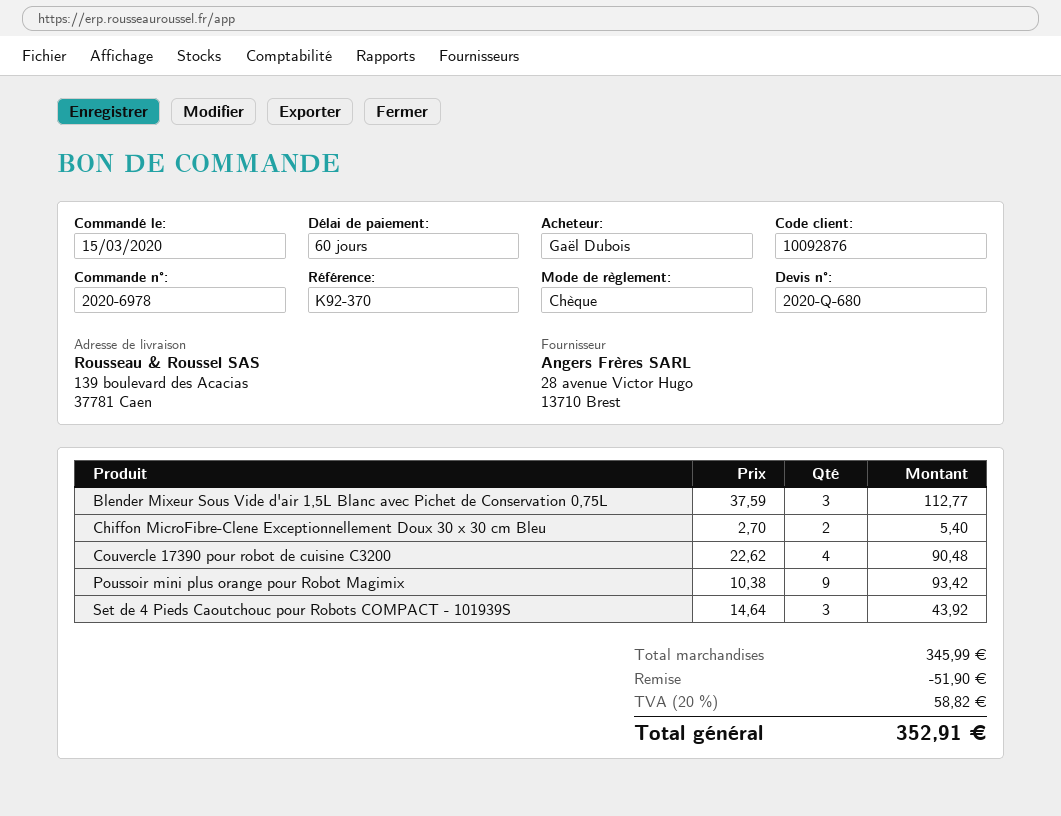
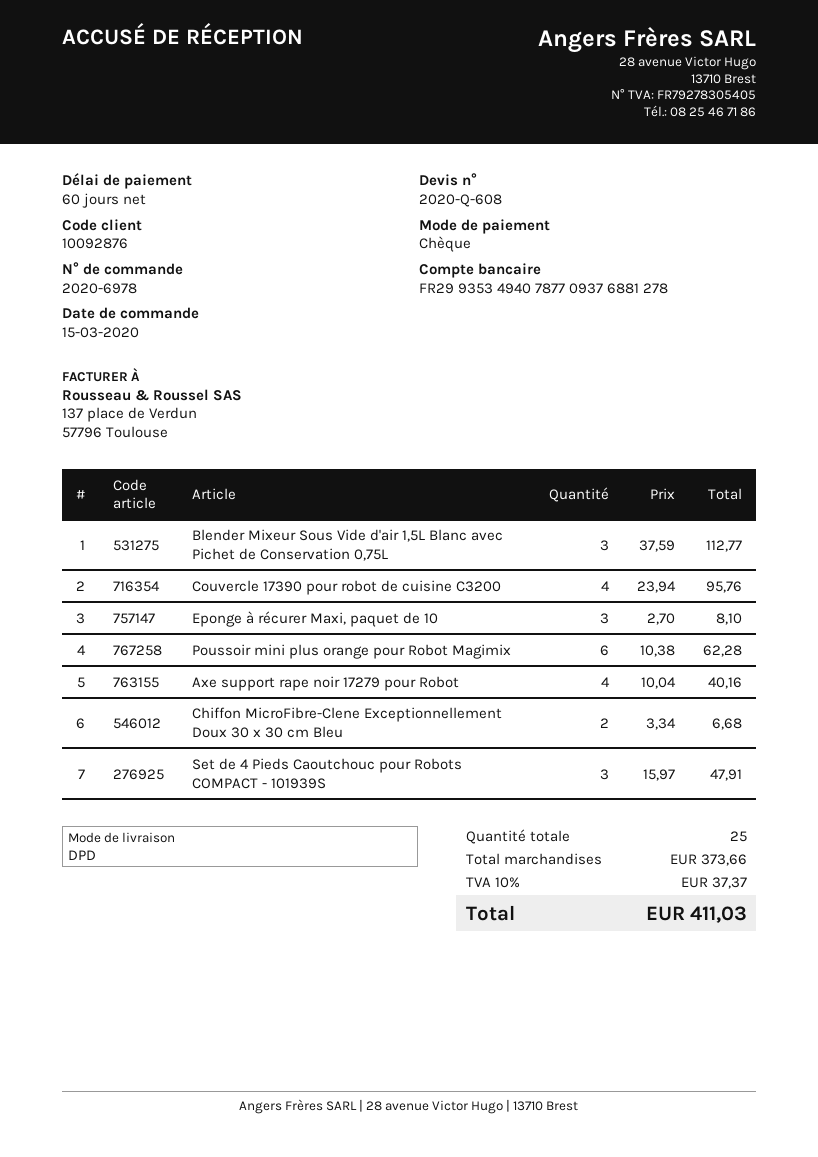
quote number: 2020-Q-680 -> 2020-Q-608
Chiffon MicroFibre-Clene Exceptionnellement Doux 30 x 30 cm Bleu: 2 x 2.70 = 5.40 -> 2 x 3.34 = 6.68
Couvercle 17390 pour robot de cuisine C3200: 4 x 22.62 = 90.48 -> 4 x 23.94 = 95.76
Poussoir mini plus orange pour Robot Magimix: 9 x 10.38 = 93.42 -> 6 x 10.38 = 62.28
Set de 4 Pieds Caoutchouc pour Robots COMPACT - 101939S: 3 x 14.64 = 43.92 -> 3 x 15.97 = 47.91
Eponge à récurer Maxi, paquet de 10: none -> 3 x 2.70 = 8.10
Axe support rape noir 17279 pour Robot: none -> 4 x 10.04 = 40.16
subtotal: 345.99 -> 373.66
discount: 51.90 -> none
tax: 20% = 58.82 -> 10% = 37.37
total: 352.91 -> 411.03

